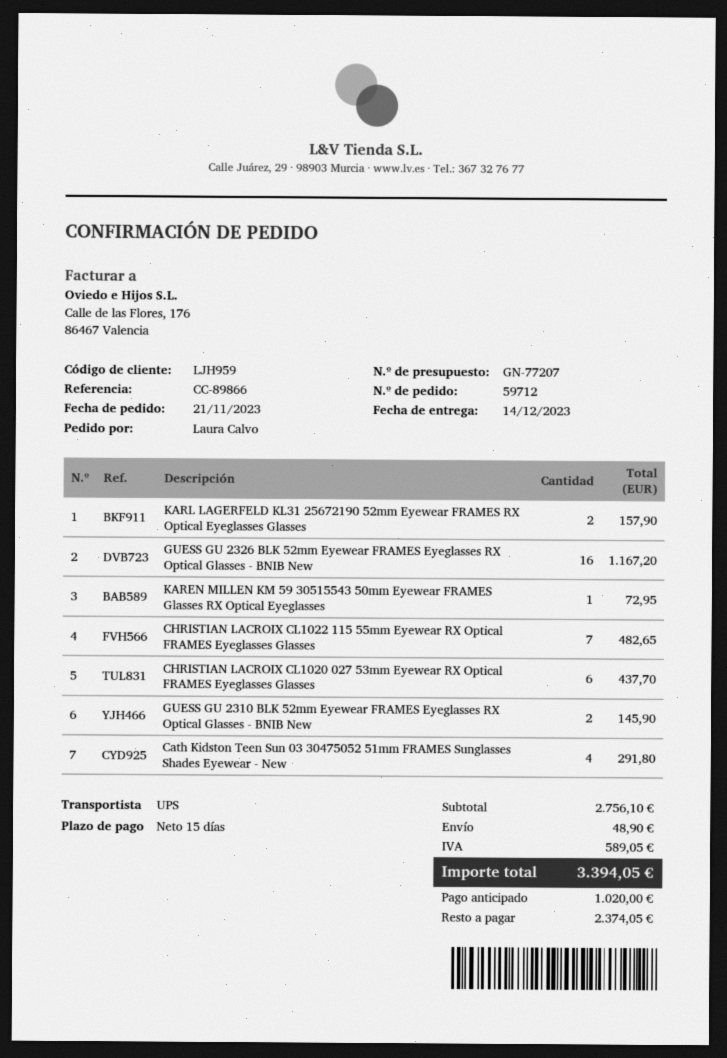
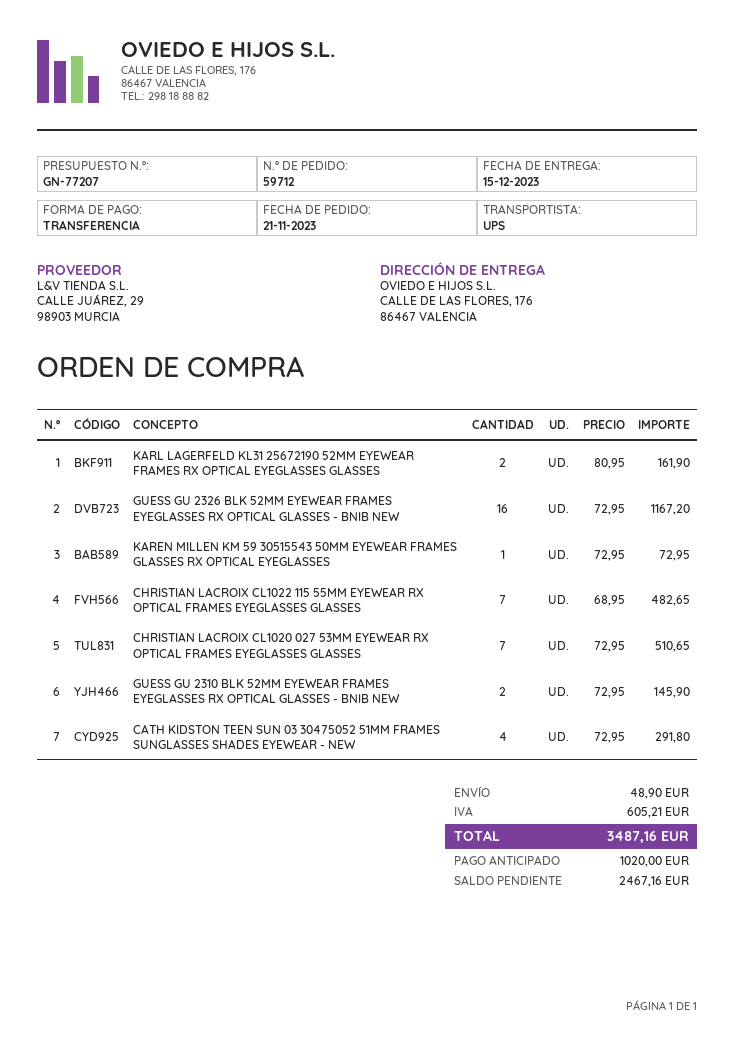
delivery date: 2023-12-14 -> 2023-12-15
KARL LAGERFELD KL31 25672190 52mm Eyewear FRAMES RX Optical Eyeglasses Glasses: 2 for 157.90 -> 2 for 161.90
CHRISTIAN LACROIX CL1020 027 53mm Eyewear RX Optical FRAMES Eyeglasses Glasses: 6 for 437.70 -> 7 for 510.65
tax: 589.05 -> 605.21
total: 3394.05 -> 3487.16
balance: 2374.05 -> 2467.16

